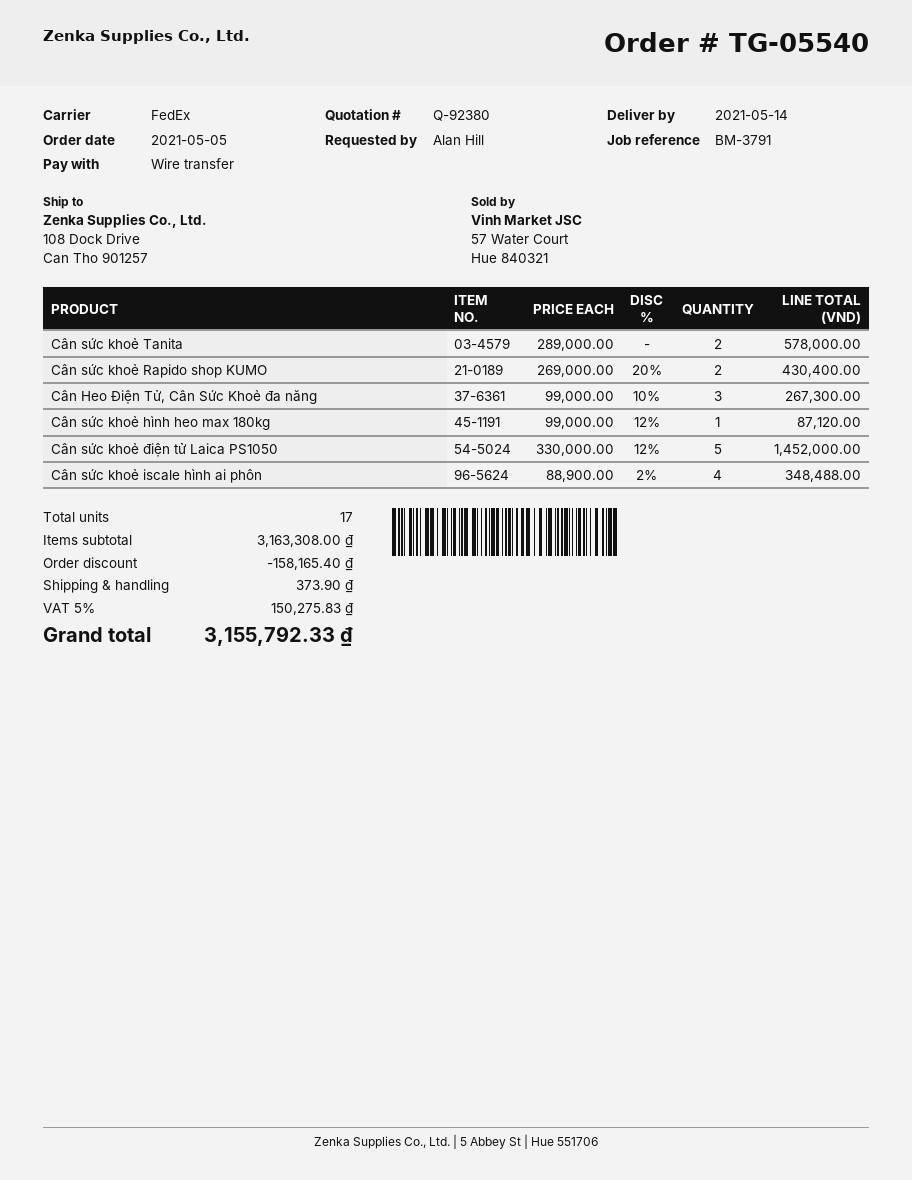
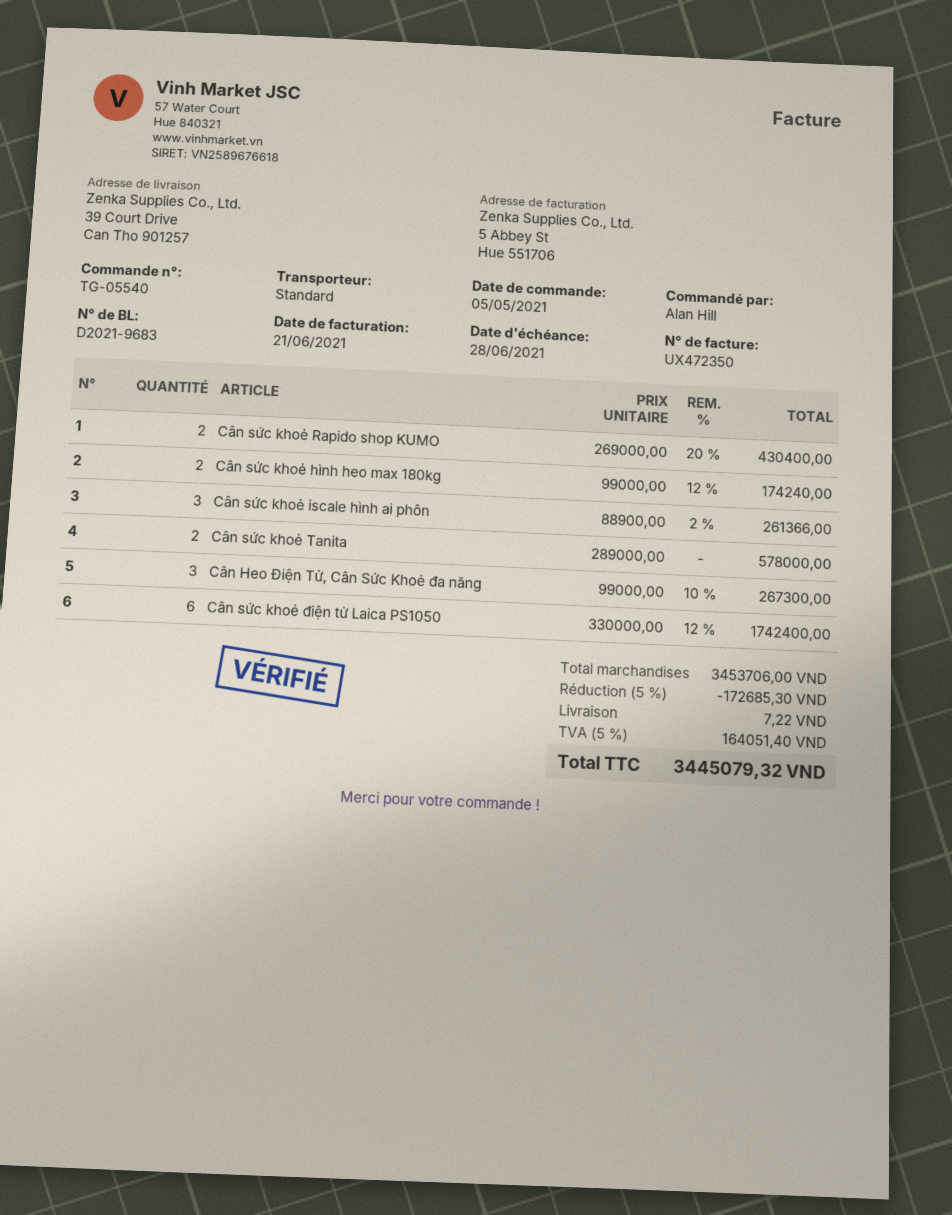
shipping method: FedEx -> standard
ship to: 108 Dock Drive, Can Tho 901257 -> 39 Court Drive, Can Tho 901257
Cân sức khoẻ hình heo max 180kg: 1 x 99000.00 - 12% = 87120.00 -> 2 x 99000.00 - 12% = 174240.00
Cân sức khoẻ điện tử Laica PS1050: 5 x 330000.00 - 12% = 1452000.00 -> 6 x 330000.00 - 12% = 1742400.00
Cân sức khoẻ iscale hình ai phôn: 4 x 88900.00 - 2% = 348488.00 -> 3 x 88900.00 - 2% = 261366.00
subtotal: 3163308.00 -> 3453706.00
discount: 158165.40 -> 172685.30
shipping: 373.90 -> 7.22
tax: 5% = 150275.83 -> 5% = 164051.40
total: 3155792.33 -> 3445079.32

